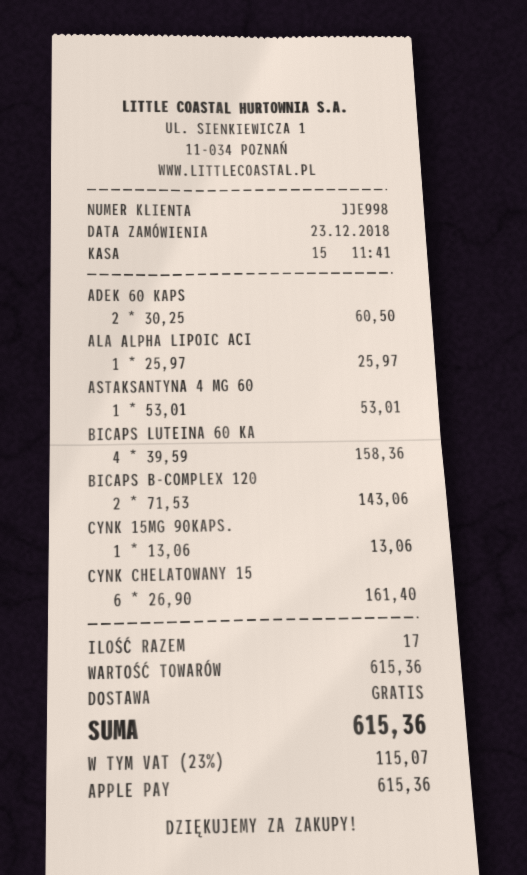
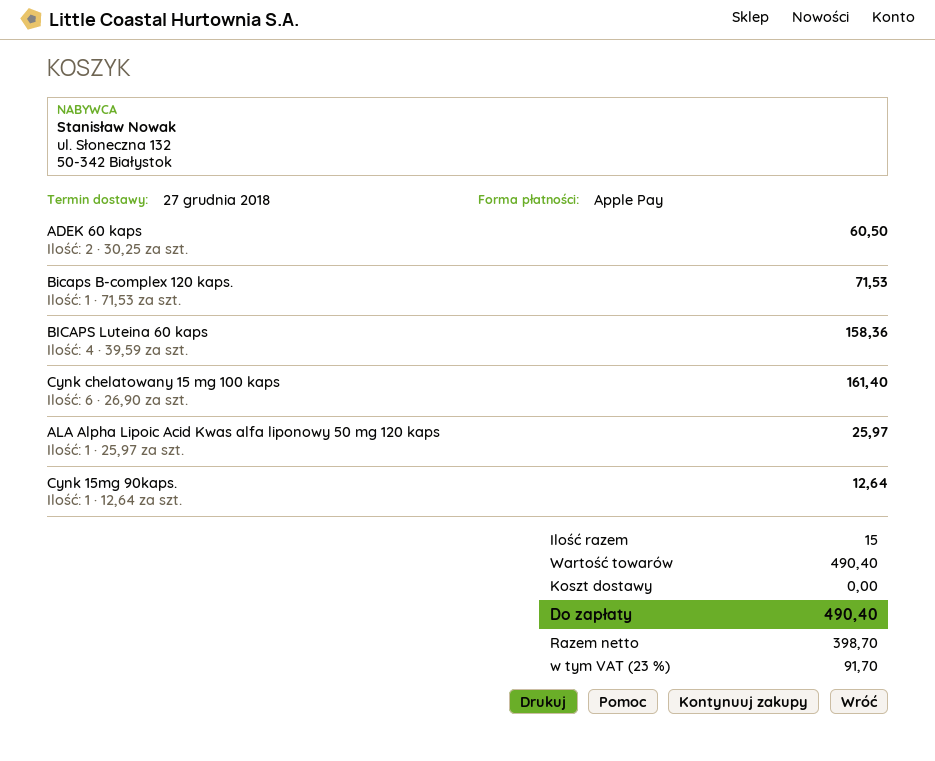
ASTAKSANTYNA 4 MG 60: 1 x 53.01 = 53.01 -> none
BICAPS B-COMPLEX 120: 2 x 71.53 = 143.06 -> 1 x 71.53 = 71.53
CYNK 15MG 90KAPS.: 1 x 13.06 = 13.06 -> 1 x 12.64 = 12.64
total quantity: 17 -> 15
subtotal: 615.36 -> 490.40
tax: 23% = 115.07 -> 23% = 91.70
total: 615.36 -> 490.40

